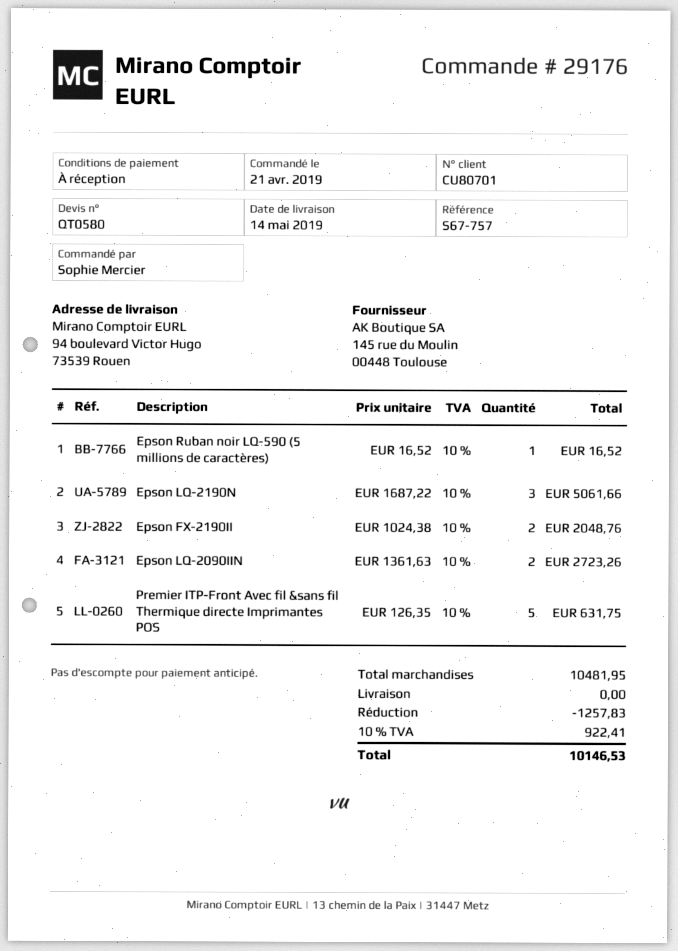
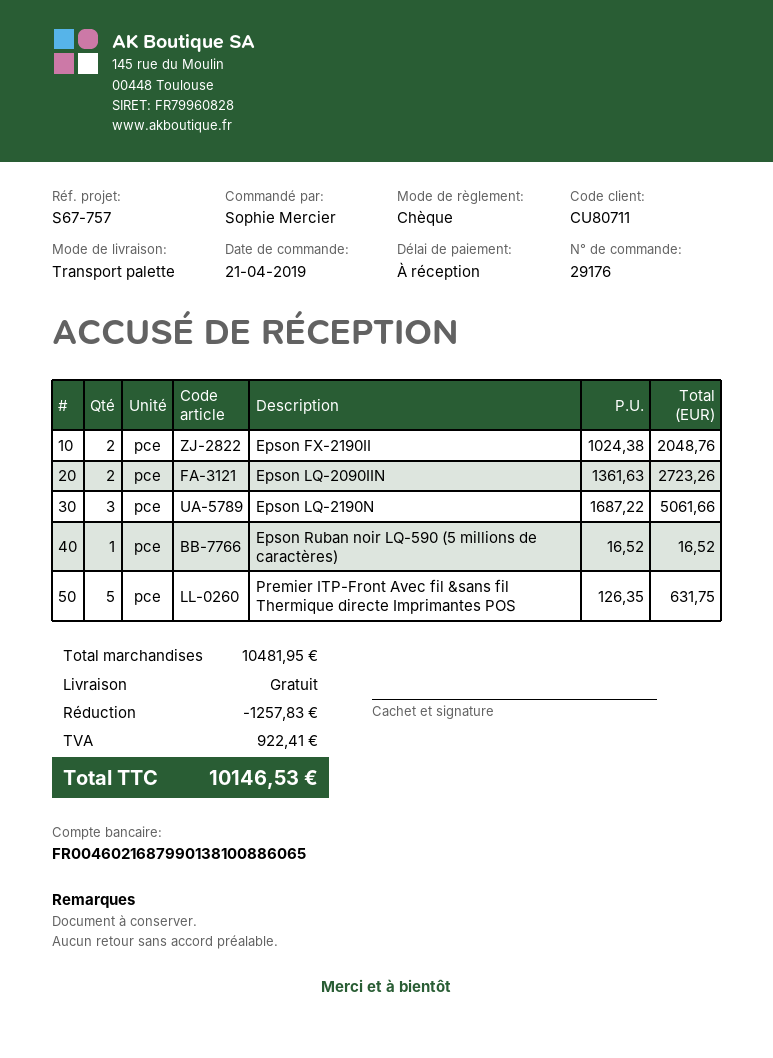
customer number: CU80701 -> CU80711

